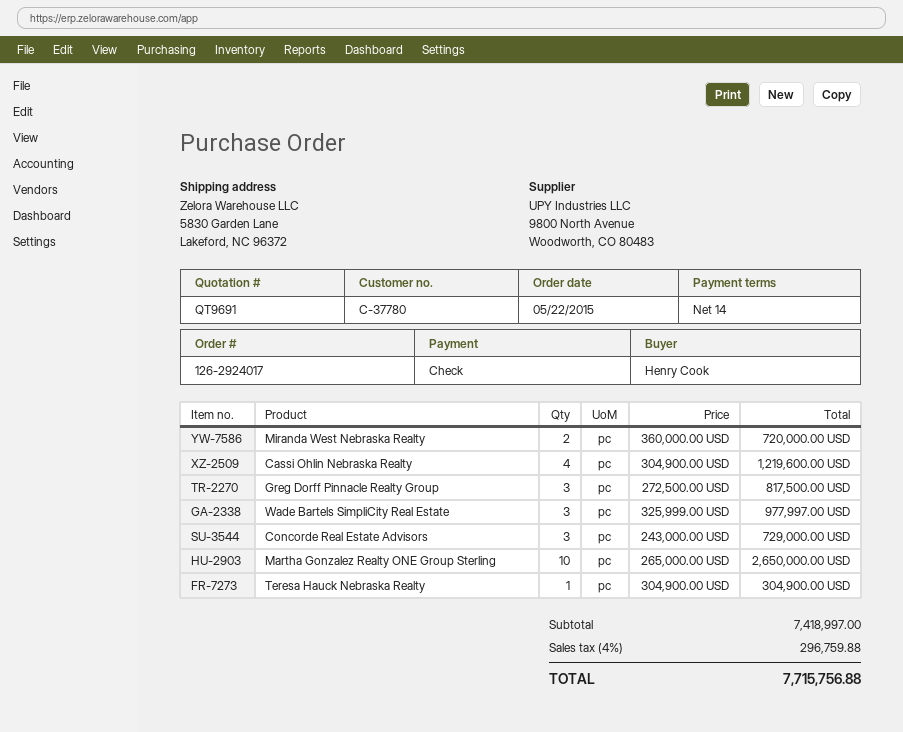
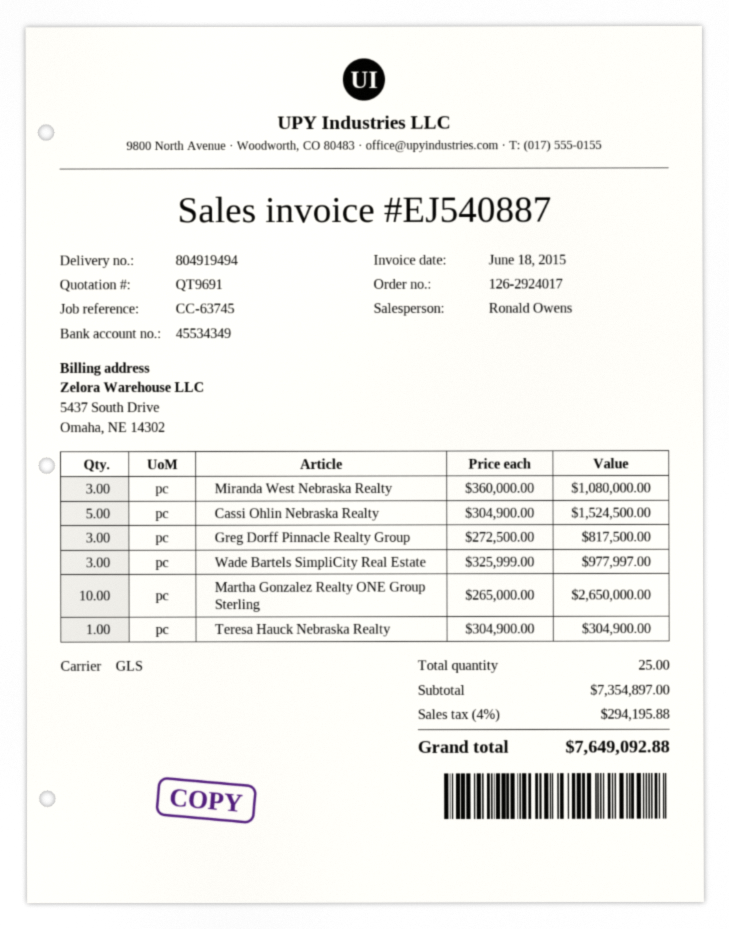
Miranda West Nebraska Realty: 2 x 360000.00 = 720000.00 -> 3 x 360000.00 = 1080000.00
Cassi Ohlin Nebraska Realty: 4 x 304900.00 = 1219600.00 -> 5 x 304900.00 = 1524500.00
Concorde Real Estate Advisors: 3 x 243000.00 = 729000.00 -> none
subtotal: 7418997.00 -> 7354897.00
tax: 4% = 296759.88 -> 4% = 294195.88
total: 7715756.88 -> 7649092.88

